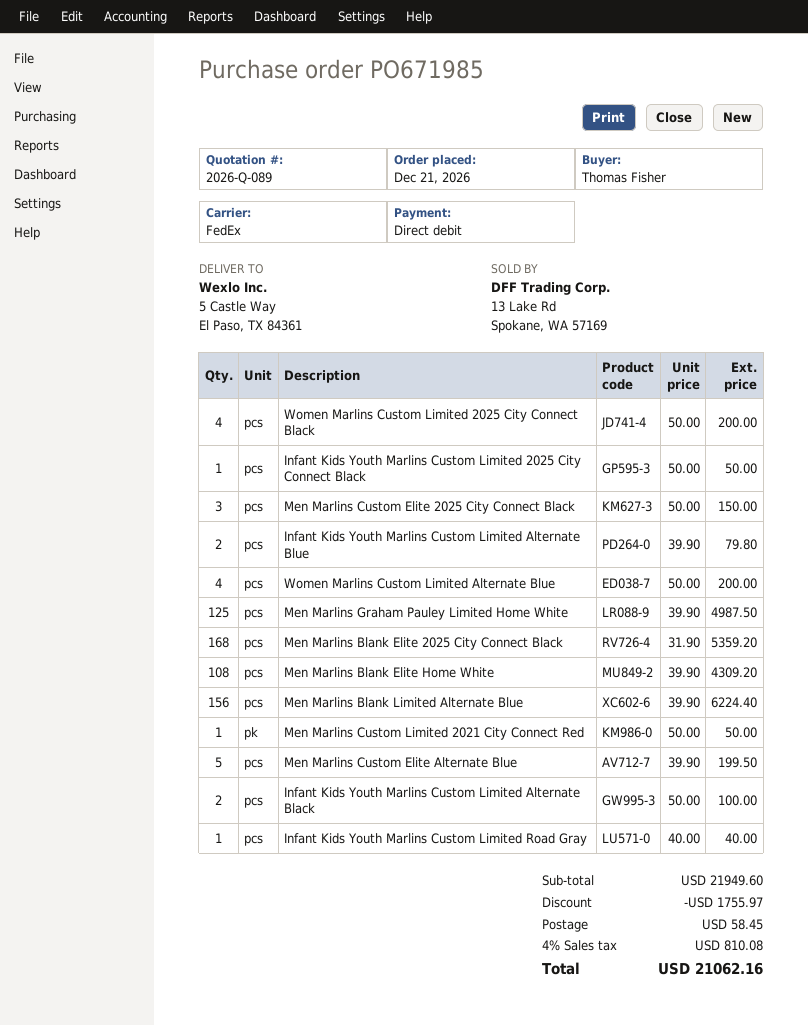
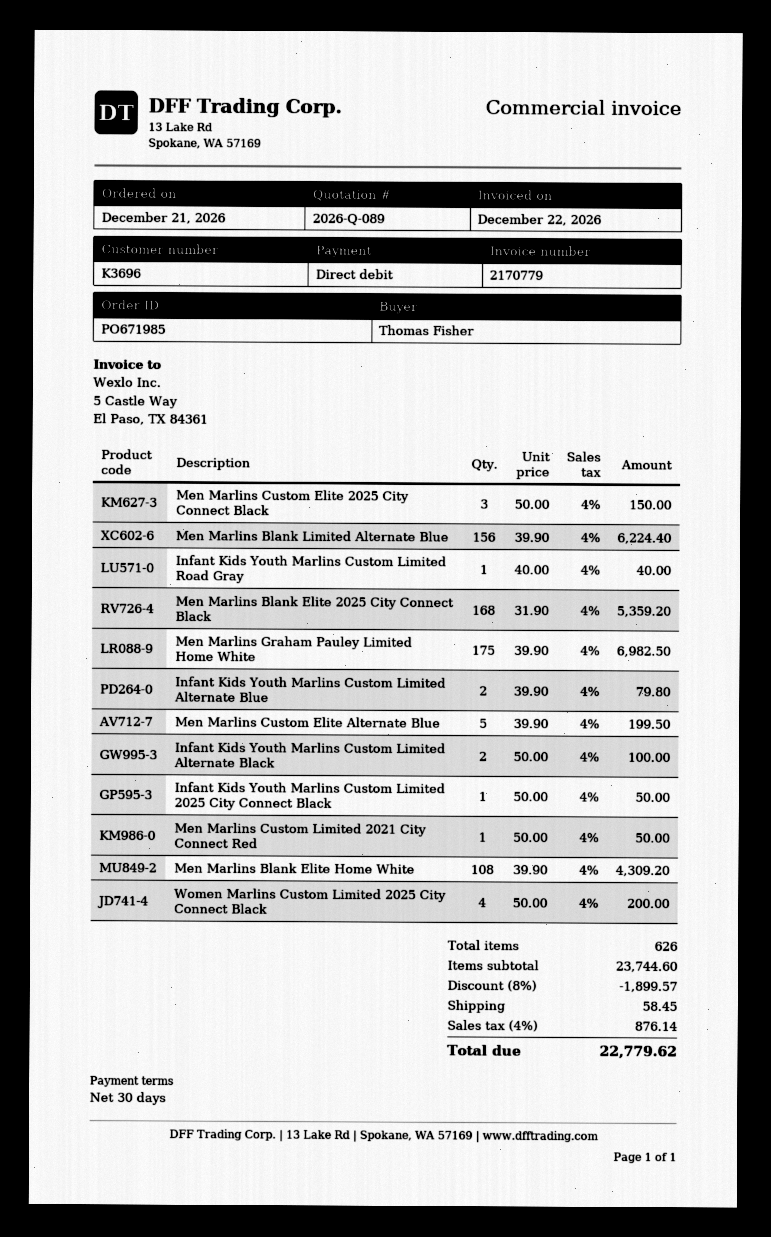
Women Marlins Custom Limited Alternate Blue: 4 x 50.00 = 200.00 -> none
Men Marlins Graham Pauley Limited Home White: 125 x 39.90 = 4987.50 -> 175 x 39.90 = 6982.50
subtotal: 21949.60 -> 23744.60
discount: 1755.97 -> 1899.57
tax: 4% = 810.08 -> 4% = 876.14
total: 21062.16 -> 22779.62

